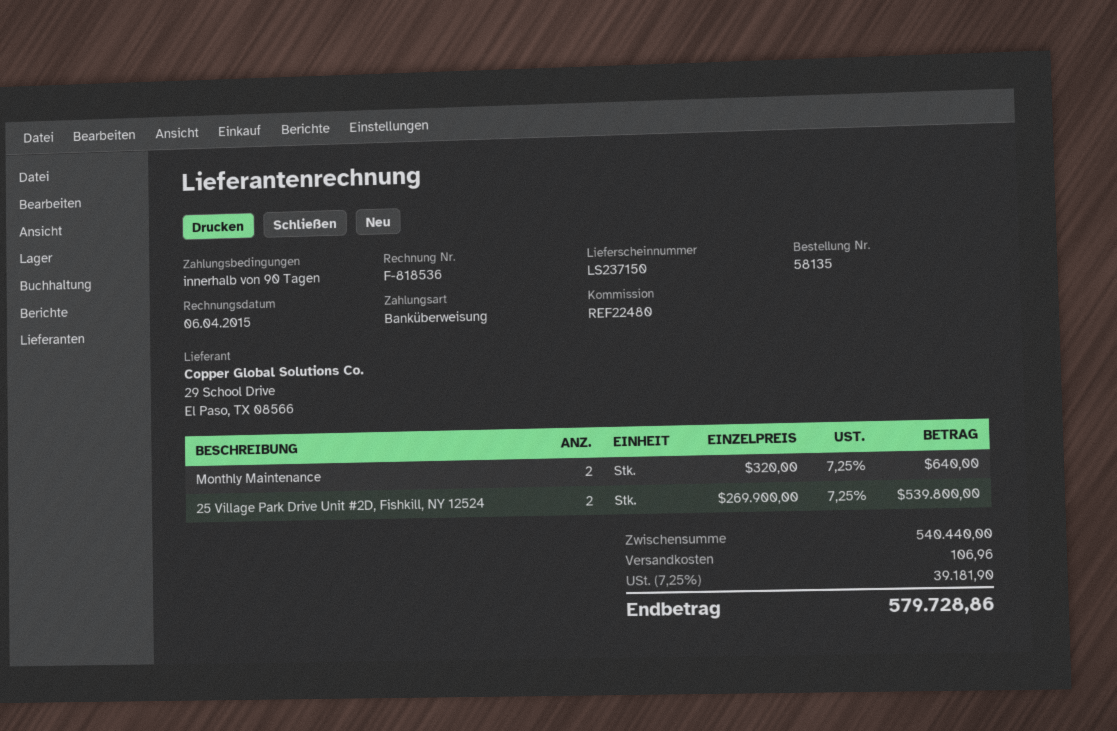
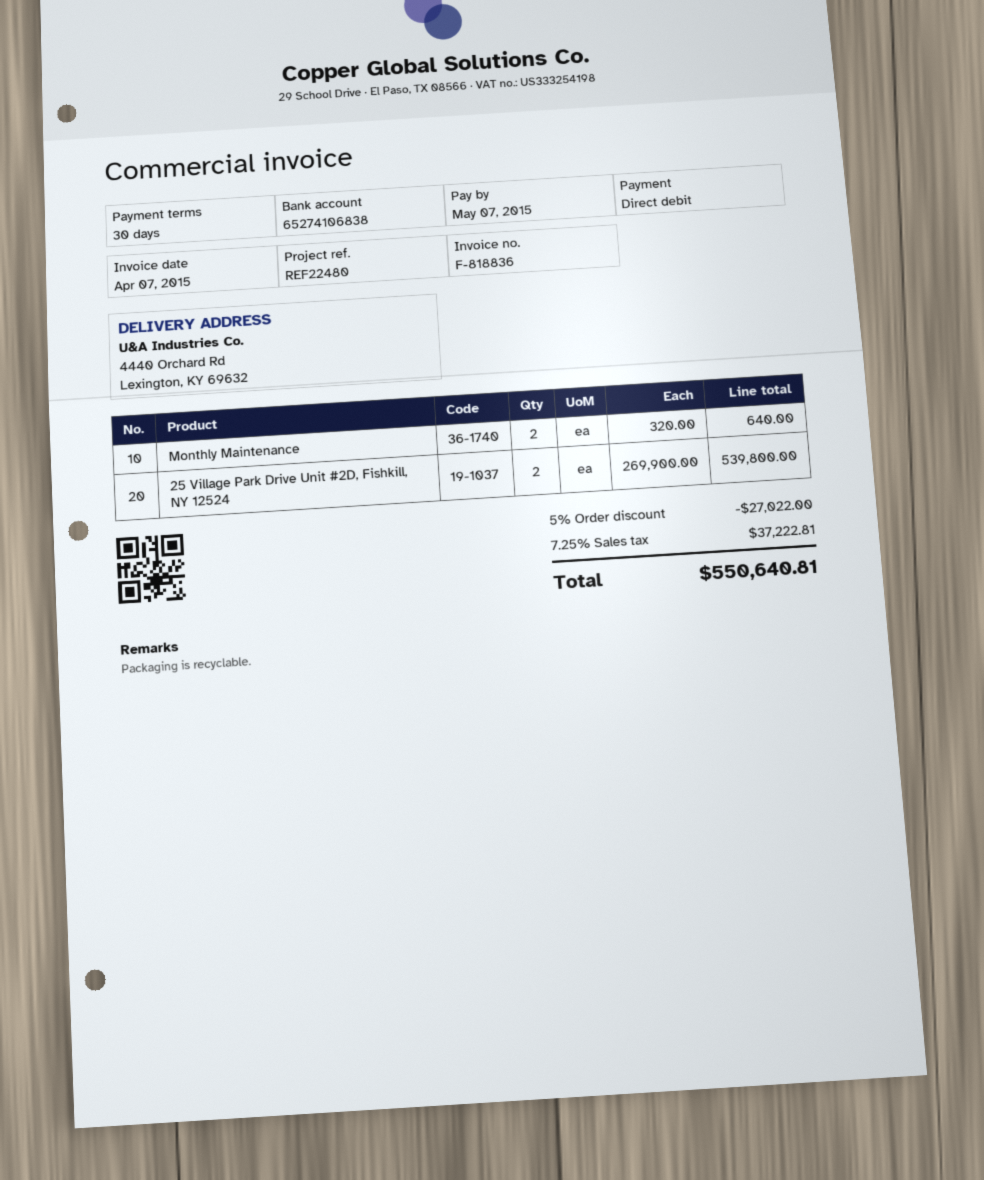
invoice number: F-818536 -> F-818836
invoice date: 2015-04-06 -> 2015-04-07
payment terms: 90 days -> 30 days
payment method: bank transfer -> direct debit
discount: none -> 5% = 27022.00
shipping: 106.96 -> none
tax: 7.25% = 39181.90 -> 7.25% = 37222.81
total: 579728.86 -> 550640.81

